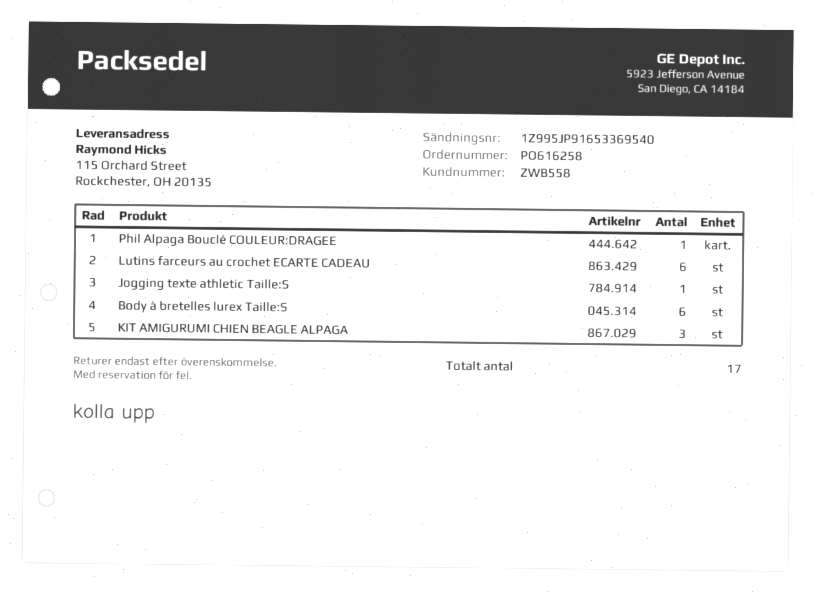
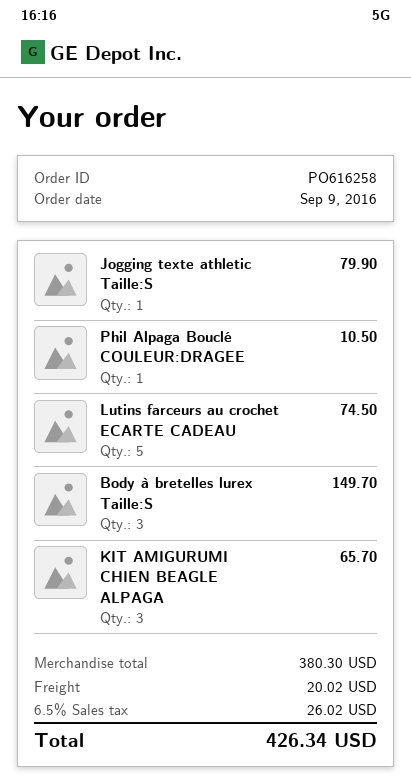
Lutins farceurs au crochet ECARTE CADEAU: 6 -> 5
Body à bretelles lurex Taille:S: 6 -> 3

